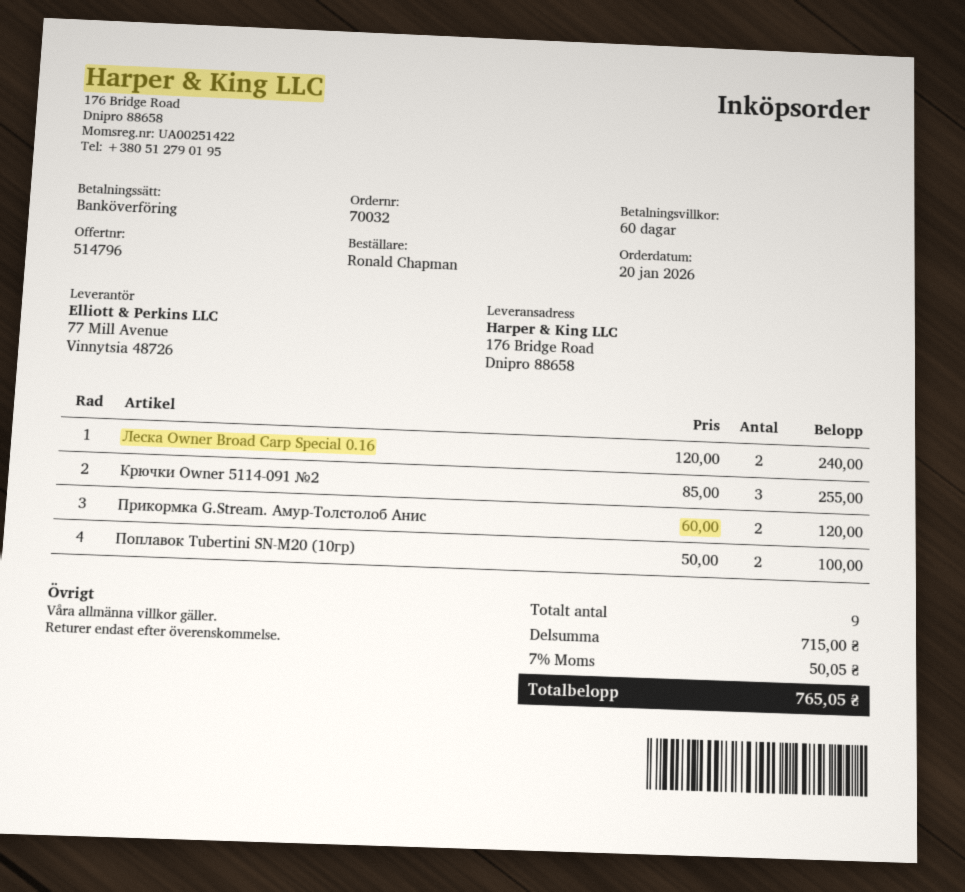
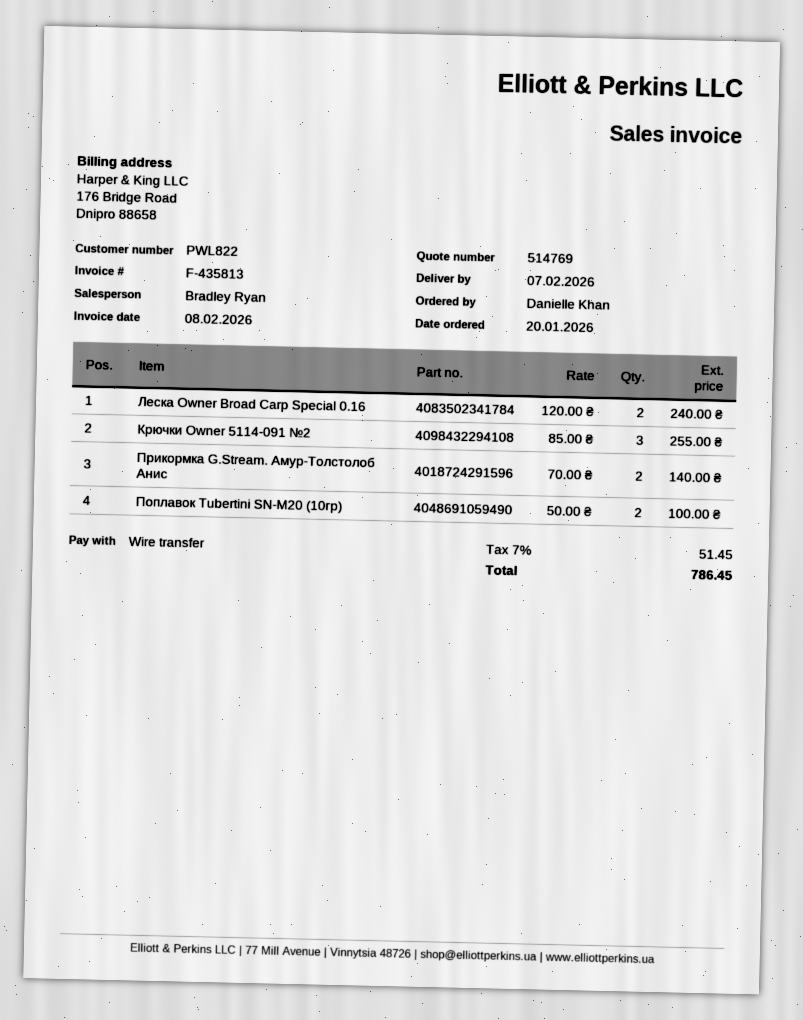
quote number: 514796 -> 514769
ordered by: Ronald Chapman -> Danielle Khan
Прикормка G.Stream. Амур-Толстолоб Анис: 2 x 60.00 = 120.00 -> 2 x 70.00 = 140.00
tax: 7% = 50.05 -> 7% = 51.45
total: 765.05 -> 786.45

